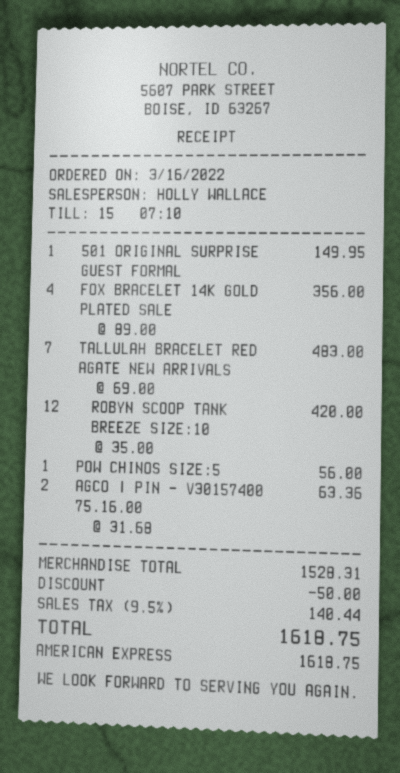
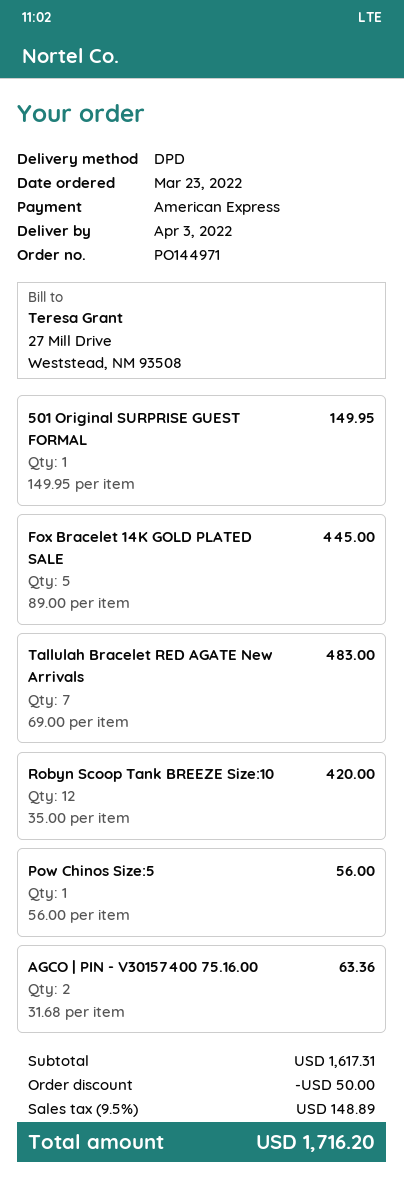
order date: 2022-03-16 -> 2022-03-23
FOX BRACELET 14K GOLD PLATED SALE: 4 x 89.00 = 356.00 -> 5 x 89.00 = 445.00
subtotal: 1528.31 -> 1617.31
tax: 9.5% = 140.44 -> 9.5% = 148.89
total: 1618.75 -> 1716.20

